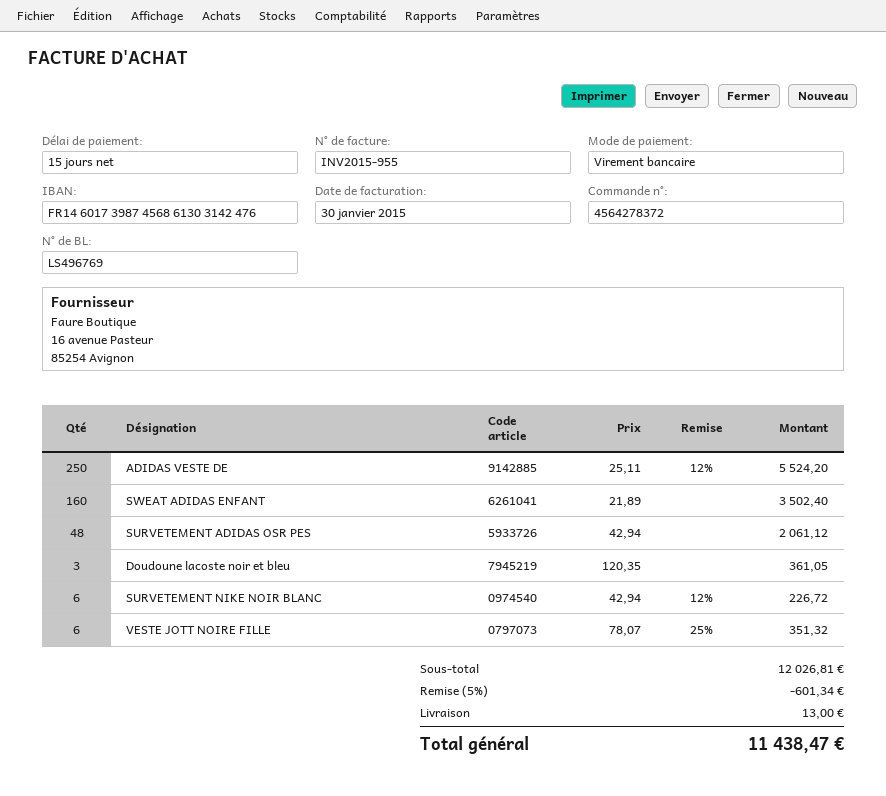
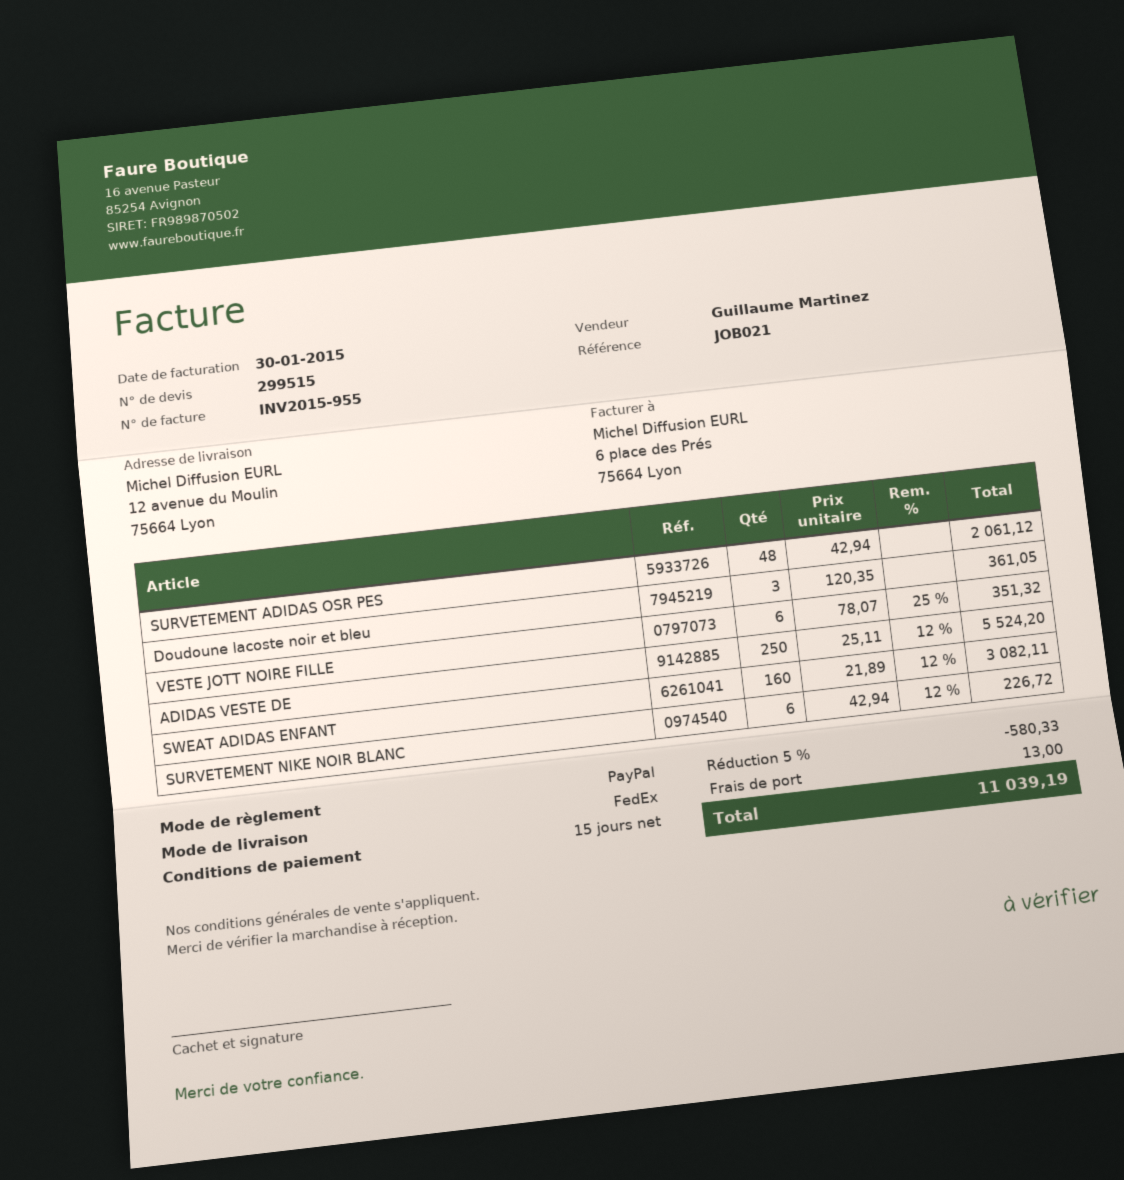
payment method: bank transfer -> PayPal
SWEAT ADIDAS ENFANT: 160 x 21.89 = 3502.40 -> 160 x 21.89 - 12% = 3082.11
discount: 5% = 601.34 -> 5% = 580.33
total: 11438.47 -> 11039.19

